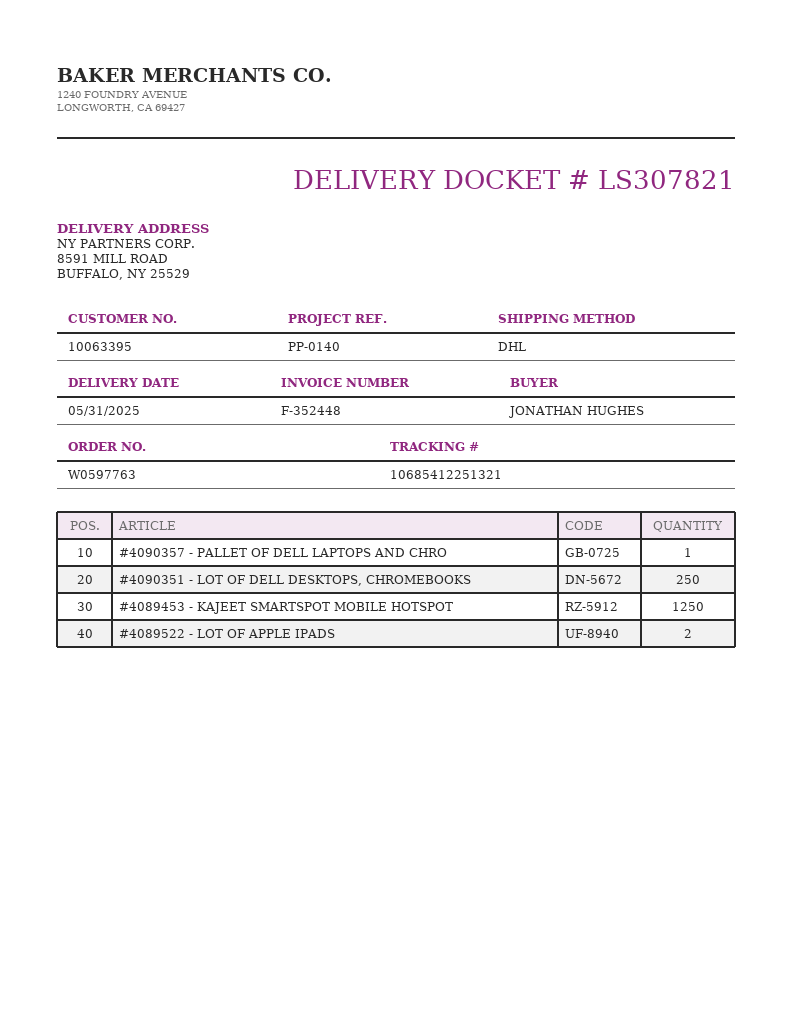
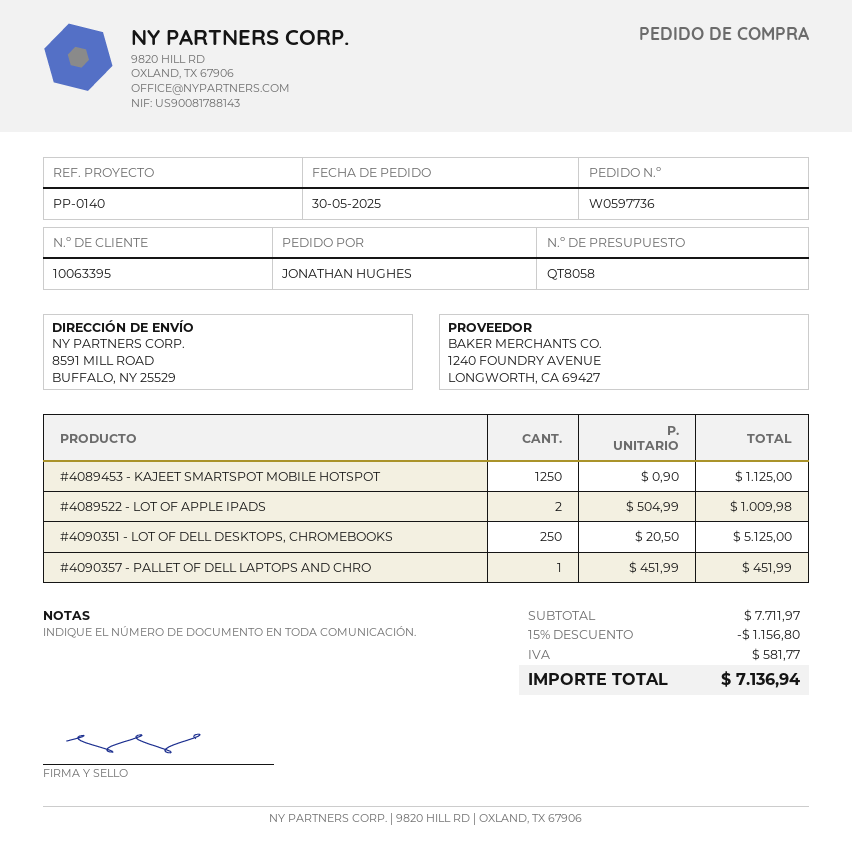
order number: W0597763 -> W0597736

